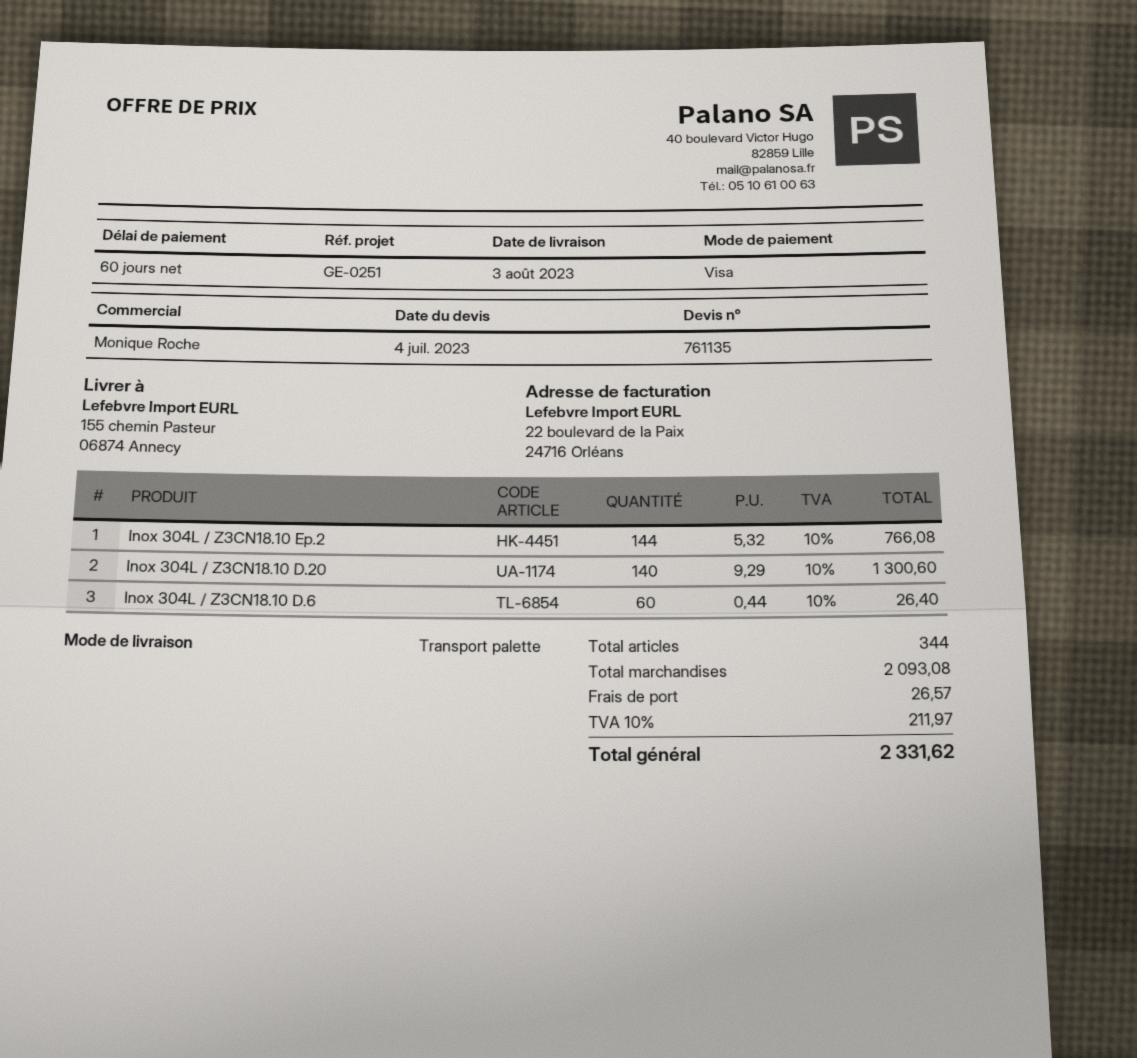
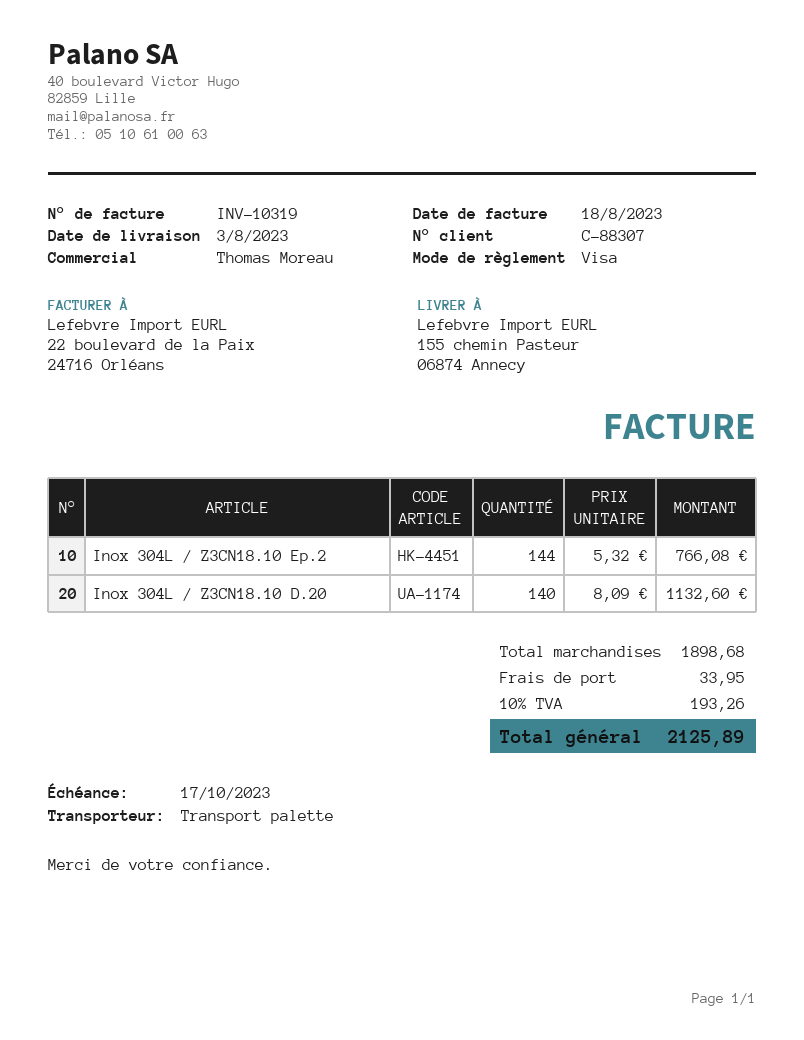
sales rep: Monique Roche -> Thomas Moreau
Inox 304L / Z3CN18.10 D.20: 140 x 9.29 = 1300.60 -> 140 x 8.09 = 1132.60
Inox 304L / Z3CN18.10 D.6: 60 x 0.44 = 26.40 -> none
subtotal: 2093.08 -> 1898.68
shipping: 26.57 -> 33.95
tax: 10% = 211.97 -> 10% = 193.26
total: 2331.62 -> 2125.89

